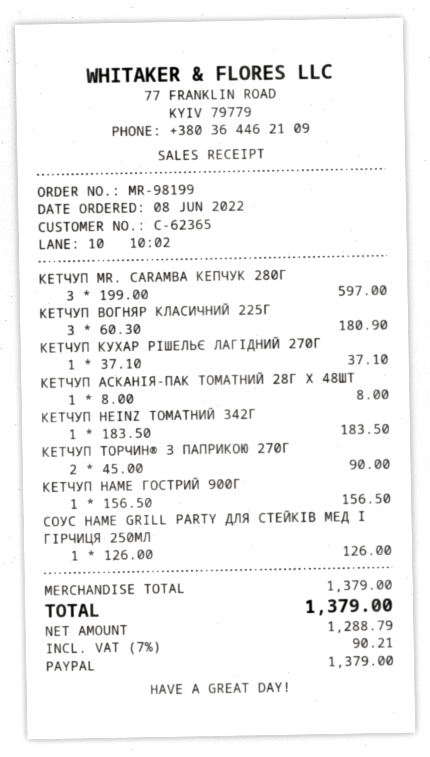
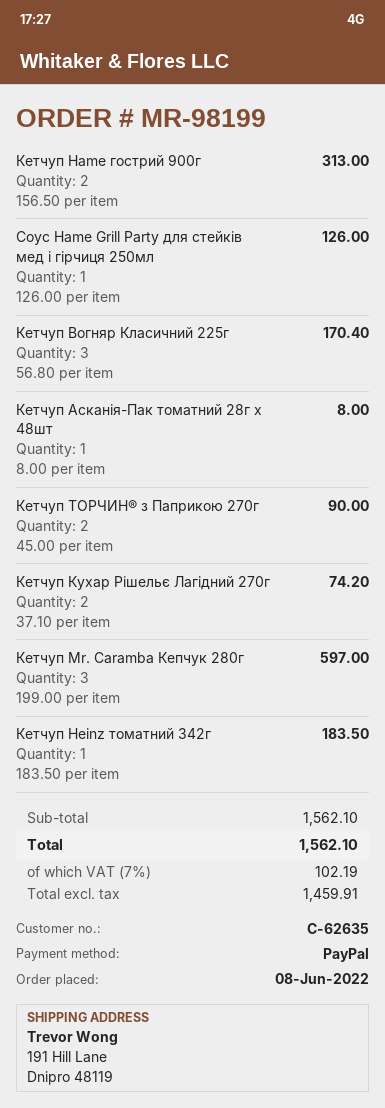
customer number: C-62365 -> C-62635
КЕТЧУП ВОГНЯР КЛАСИЧНИЙ 225Г: 3 x 60.30 = 180.90 -> 3 x 56.80 = 170.40
КЕТЧУП КУХАР РІШЕЛЬЄ ЛАГІДНИЙ 270Г: 1 x 37.10 = 37.10 -> 2 x 37.10 = 74.20
КЕТЧУП HAME ГОСТРИЙ 900Г: 1 x 156.50 = 156.50 -> 2 x 156.50 = 313.00
subtotal: 1379.00 -> 1562.10
net: 1288.79 -> 1459.91
tax: 7% = 90.21 -> 7% = 102.19
total: 1379.00 -> 1562.10

